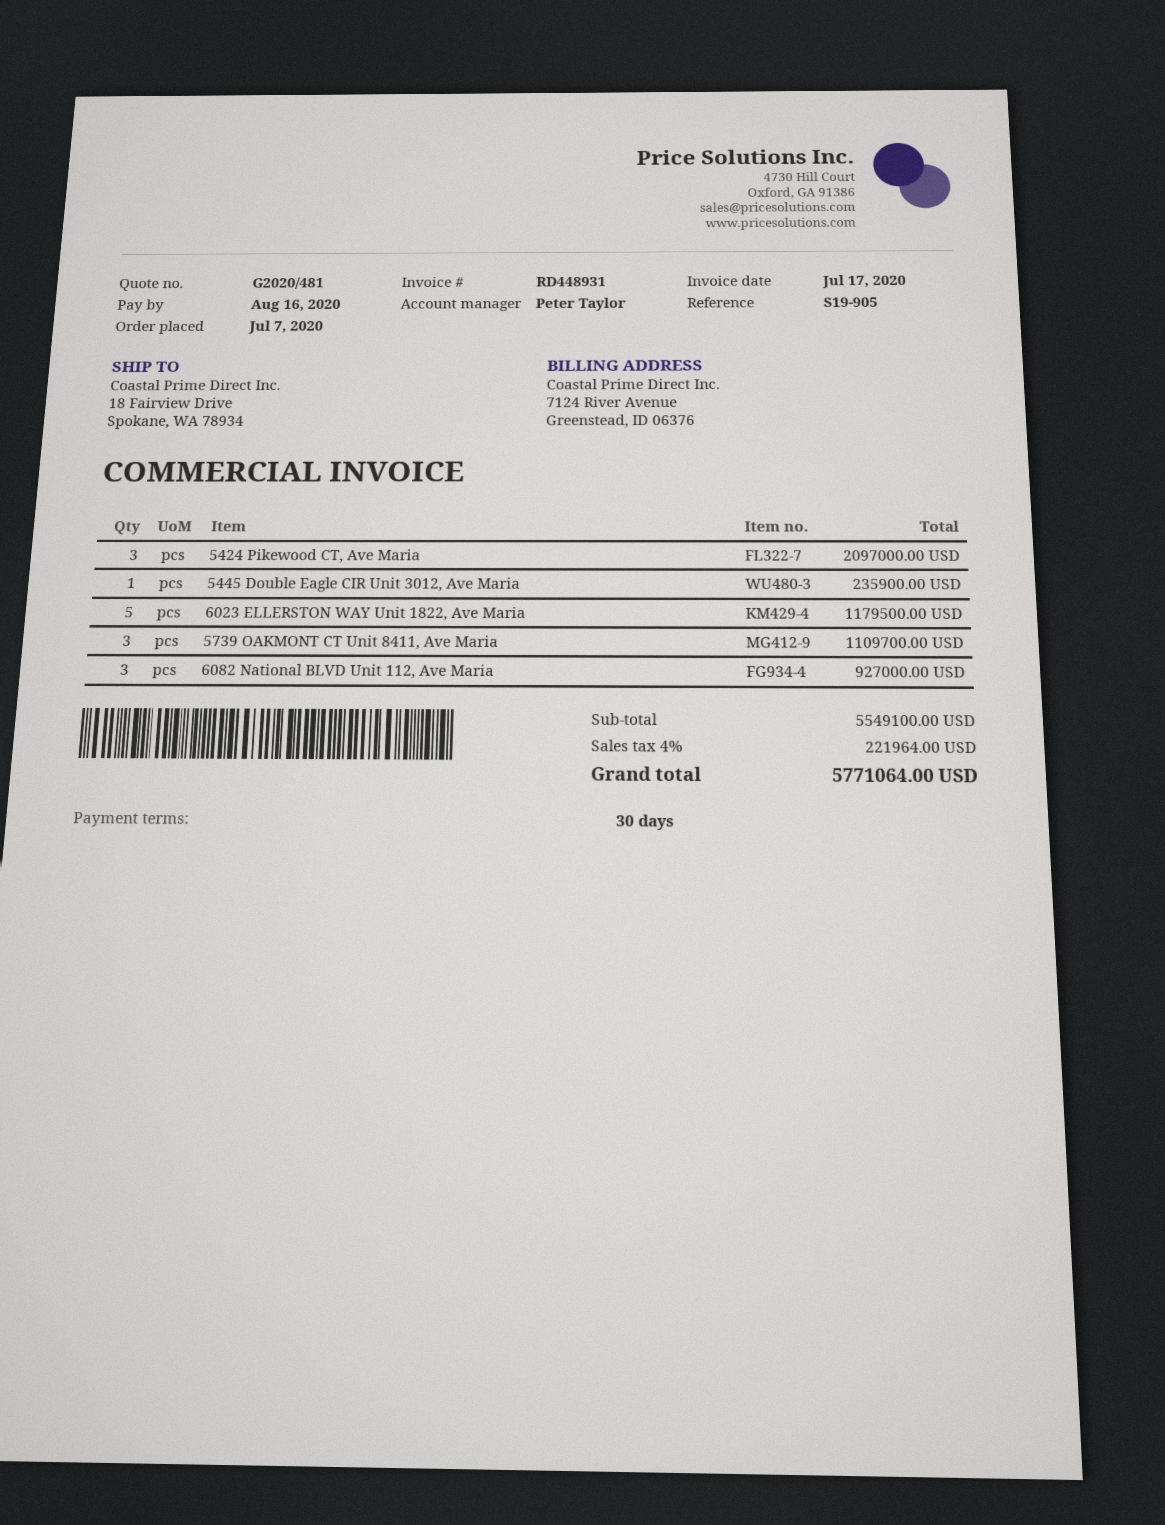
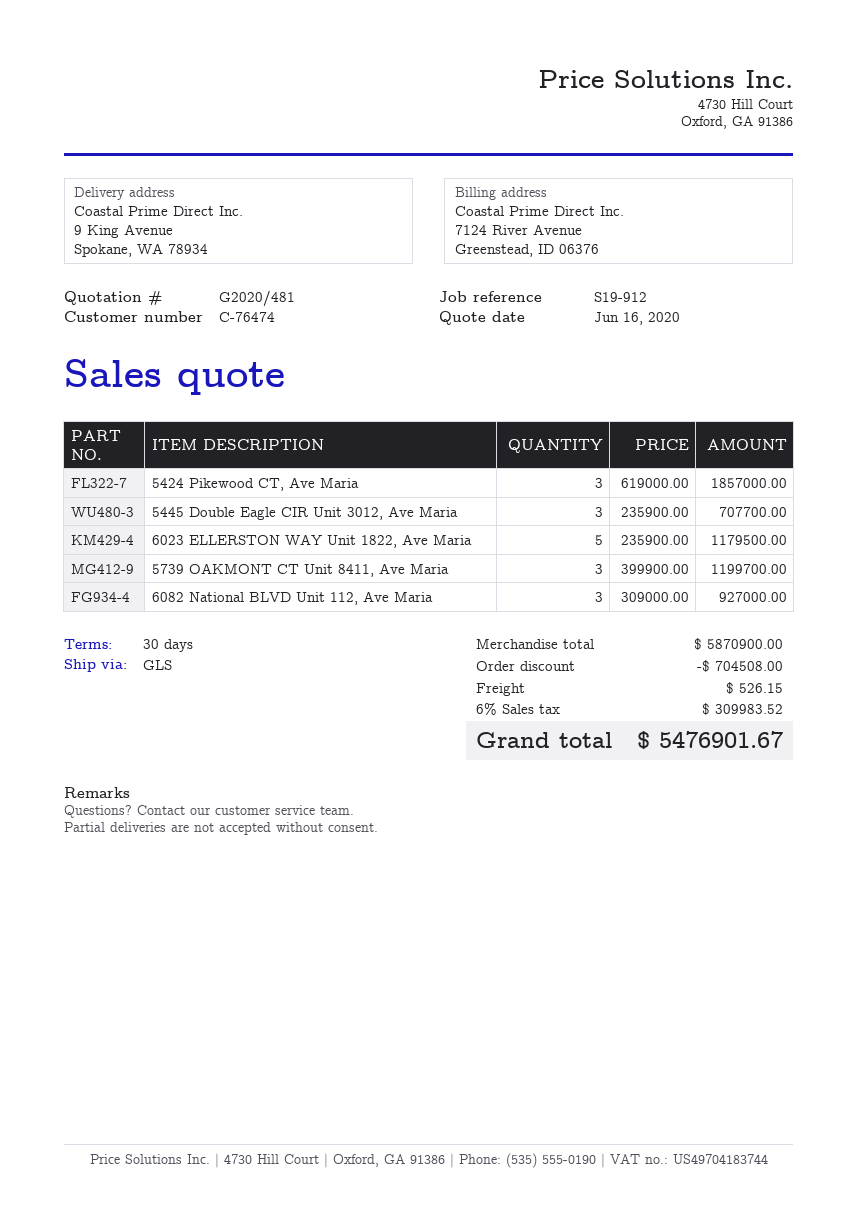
reference: S19-905 -> S19-912
ship to: 18 Fairview Drive, Spokane, WA 78934 -> 9 King Avenue, Spokane, WA 78934
5424 Pikewood CT, Ave Maria: 3 for 2097000.00 -> 3 for 1857000.00
5445 Double Eagle CIR Unit 3012, Ave Maria: 1 for 235900.00 -> 3 for 707700.00
5739 OAKMONT CT Unit 8411, Ave Maria: 3 for 1109700.00 -> 3 for 1199700.00
subtotal: 5549100.00 -> 5870900.00
discount: none -> 704508.00
shipping: none -> 526.15
tax: 4% = 221964.00 -> 6% = 309983.52
total: 5771064.00 -> 5476901.67

